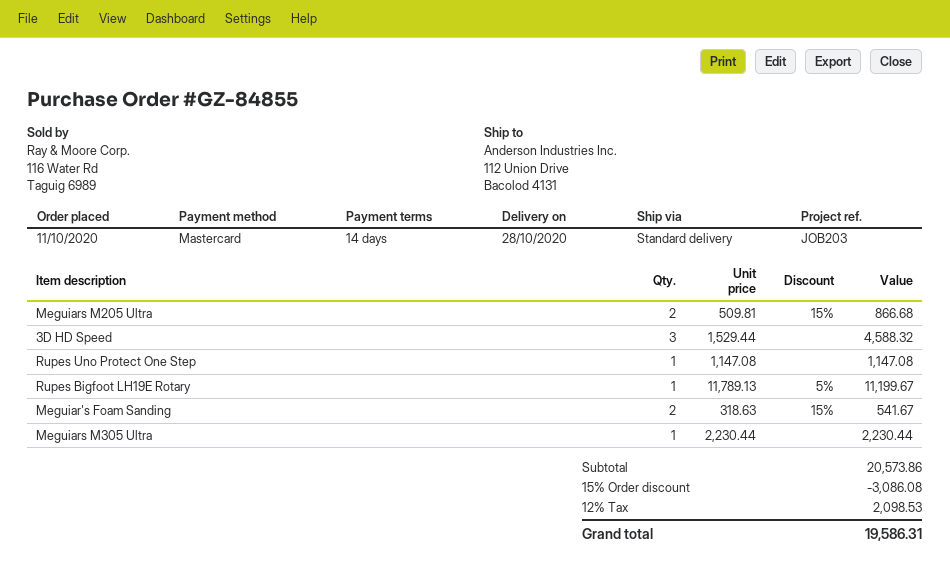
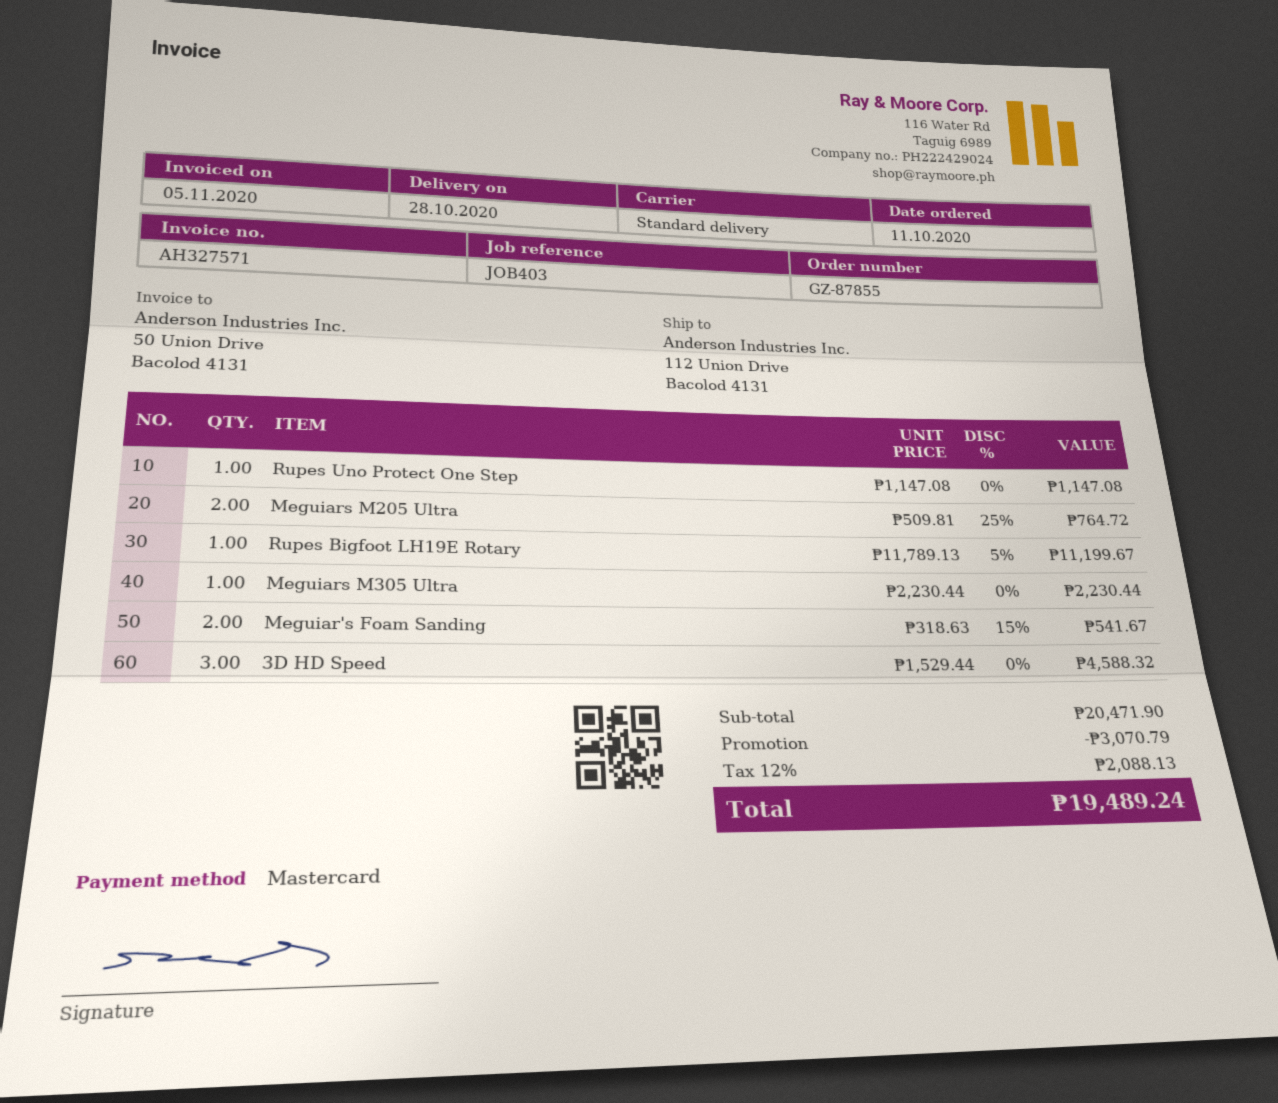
order number: GZ-84855 -> GZ-87855
reference: JOB203 -> JOB403
Meguiars M205 Ultra: 2 x 509.81 - 15% = 866.68 -> 2 x 509.81 - 25% = 764.72
subtotal: 20573.86 -> 20471.90
discount: 3086.08 -> 3070.79
tax: 12% = 2098.53 -> 12% = 2088.13
total: 19586.31 -> 19489.24

